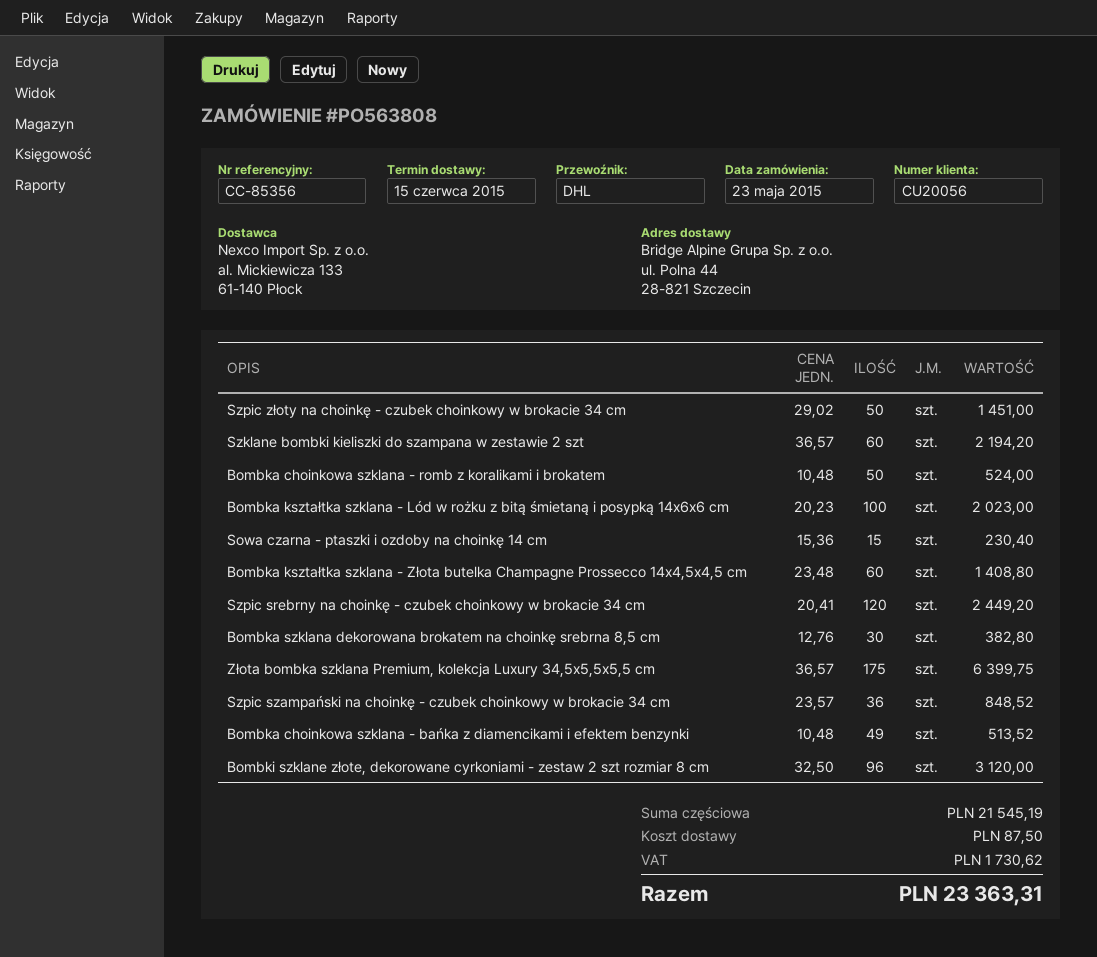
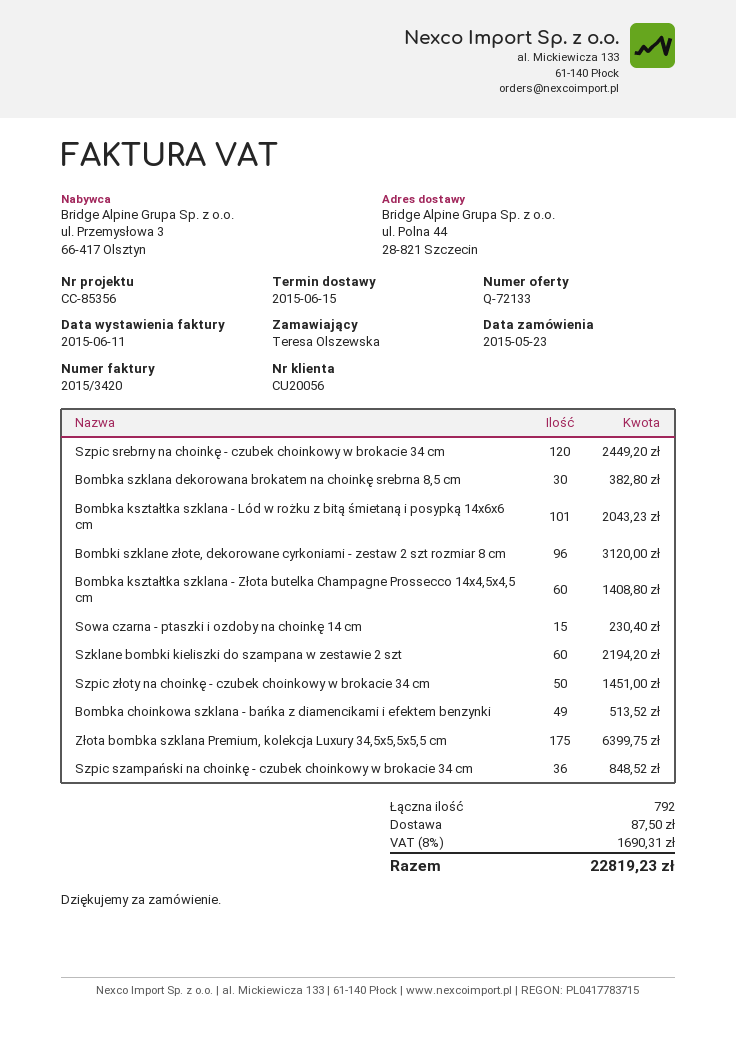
Bombka choinkowa szklana - romb z koralikami i brokatem: 50 for 524.00 -> none
Bombka kształtka szklana - Lód w rożku z bitą śmietaną i posypką 14x6x6 cm: 100 for 2023.00 -> 101 for 2043.23
tax: 1730.62 -> 1690.31
total: 23363.31 -> 22819.23

